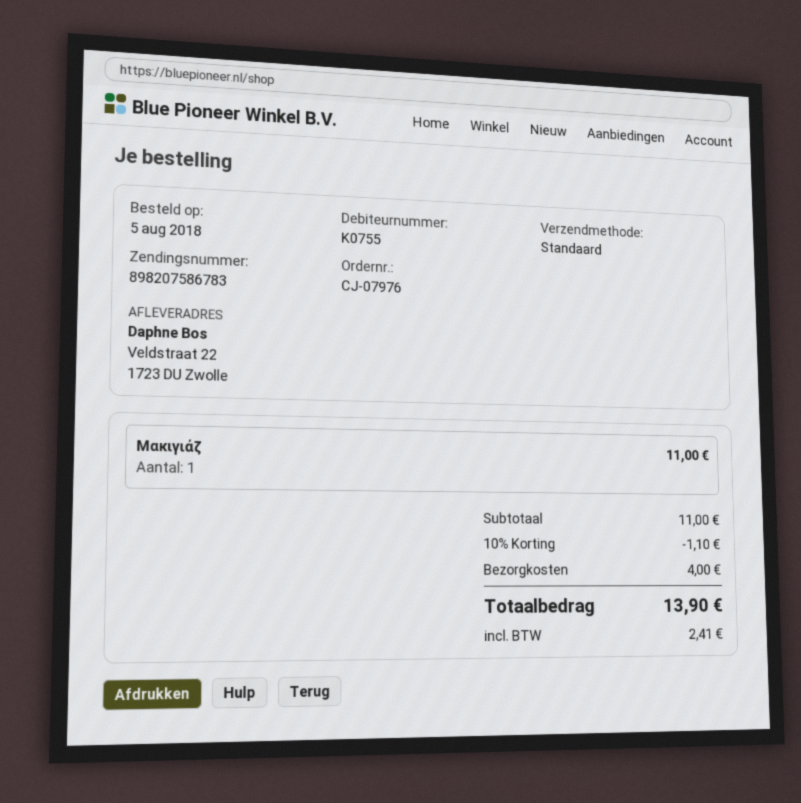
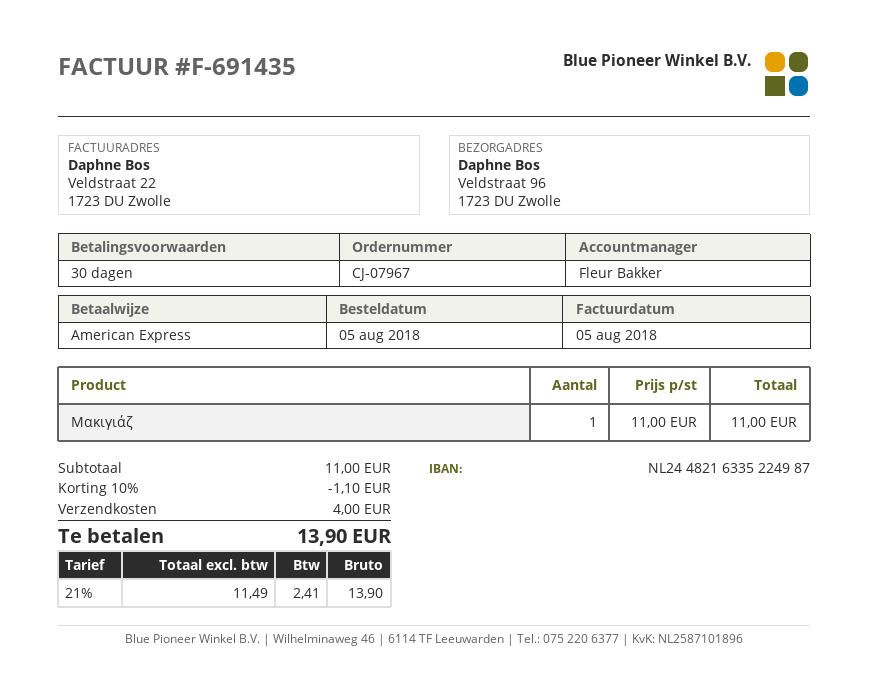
order number: CJ-07976 -> CJ-07967
ship to: Veldstraat 22, 1723 DU Zwolle -> Veldstraat 96, 1723 DU Zwolle

